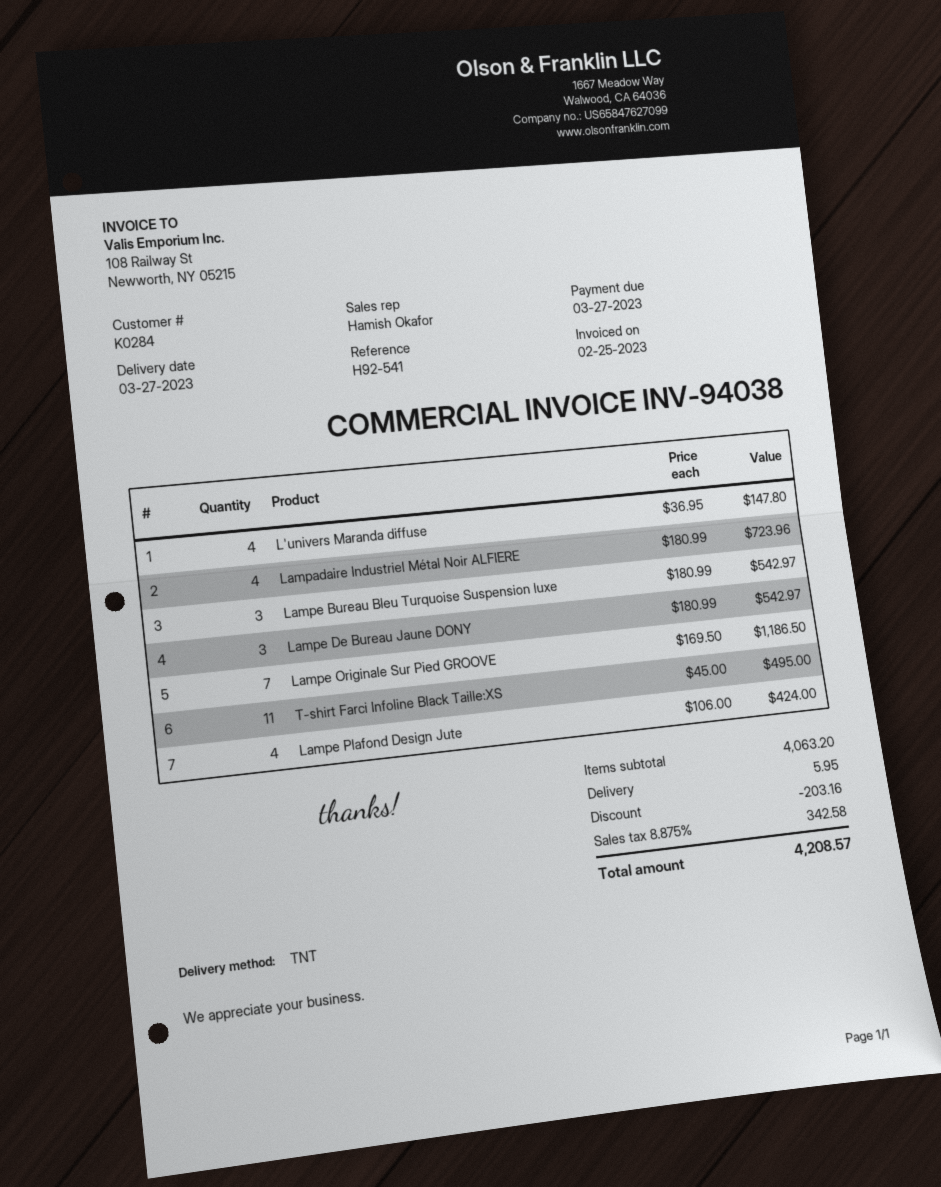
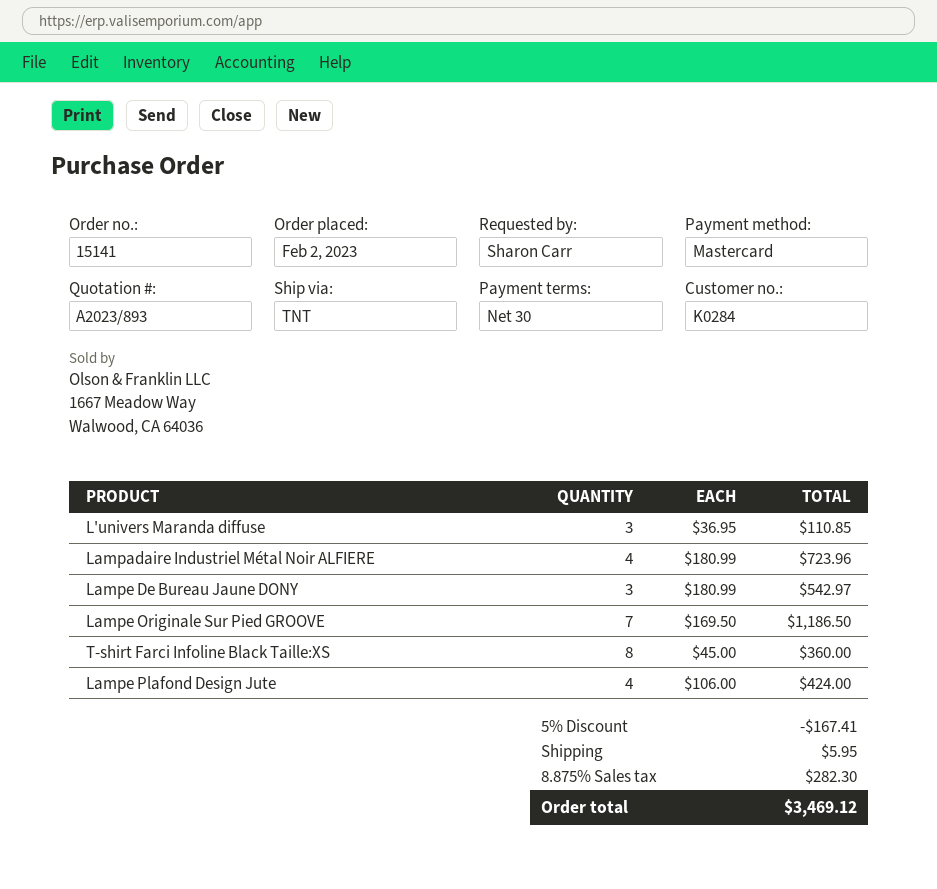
L'univers Maranda diffuse: 4 x 36.95 = 147.80 -> 3 x 36.95 = 110.85
Lampe Bureau Bleu Turquoise Suspension luxe: 3 x 180.99 = 542.97 -> none
T-shirt Farci Infoline Black Taille:XS: 11 x 45.00 = 495.00 -> 8 x 45.00 = 360.00
discount: 203.16 -> 167.41
tax: 8.875% = 342.58 -> 8.875% = 282.30
total: 4208.57 -> 3469.12

